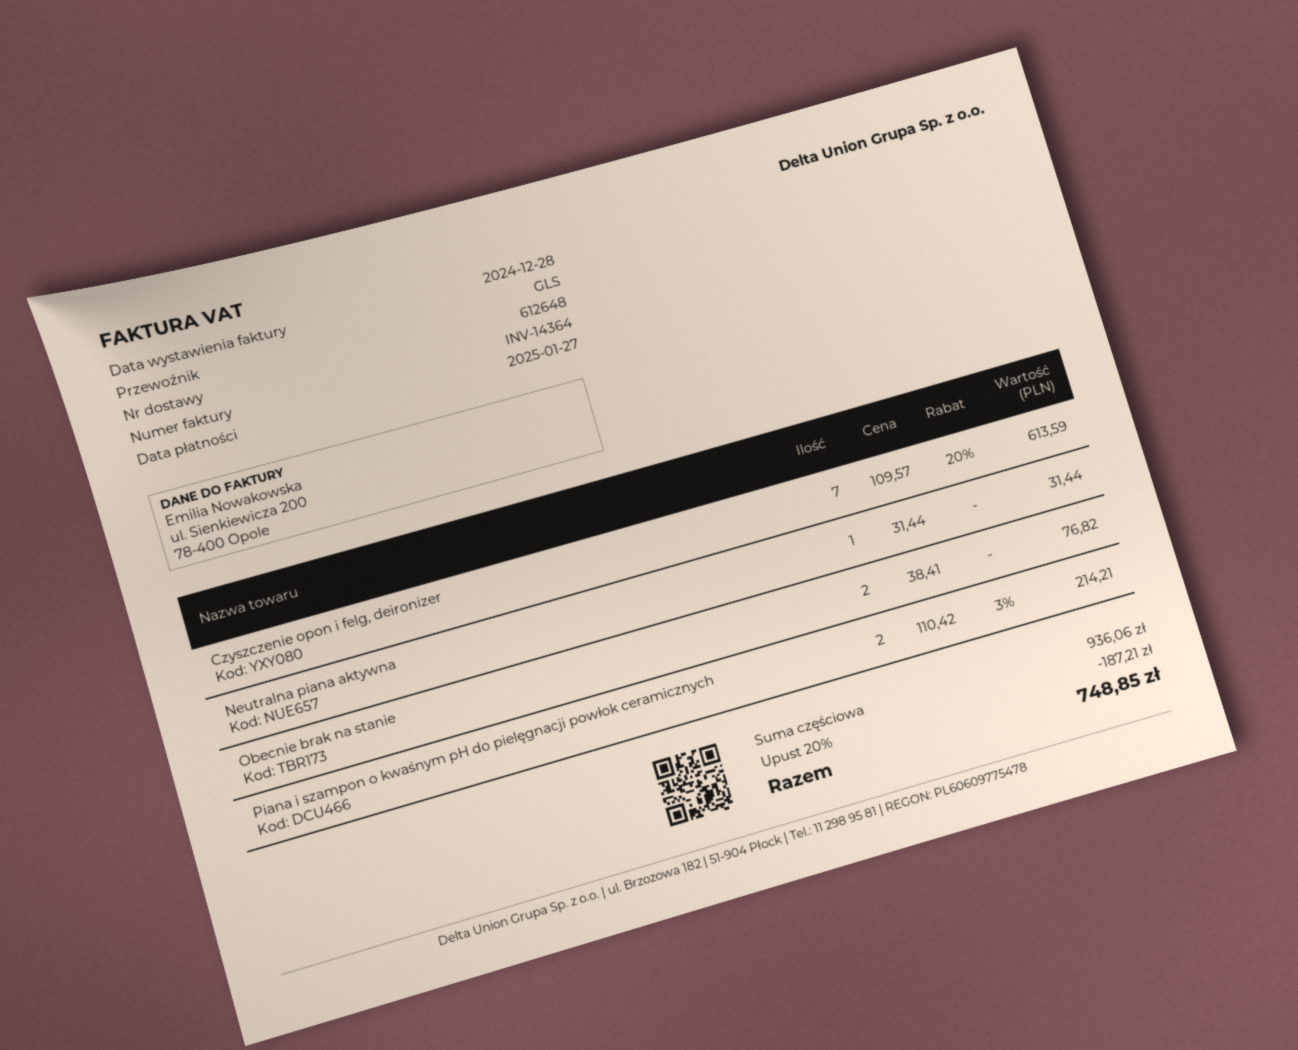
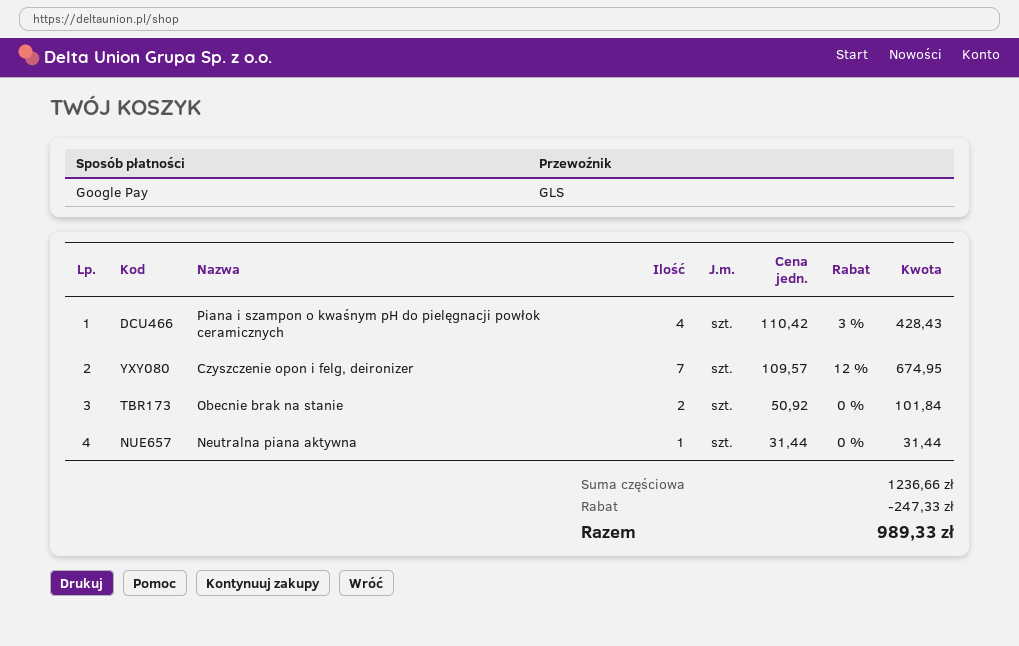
Czyszczenie opon i felg, deironizer: 7 x 109.57 - 20% = 613.59 -> 7 x 109.57 - 12% = 674.95
Obecnie brak na stanie: 2 x 38.41 = 76.82 -> 2 x 50.92 = 101.84
Piana i szampon o kwaśnym pH do pielęgnacji powłok ceramicznych: 2 x 110.42 - 3% = 214.21 -> 4 x 110.42 - 3% = 428.43
subtotal: 936.06 -> 1236.66
discount: 187.21 -> 247.33
total: 748.85 -> 989.33

